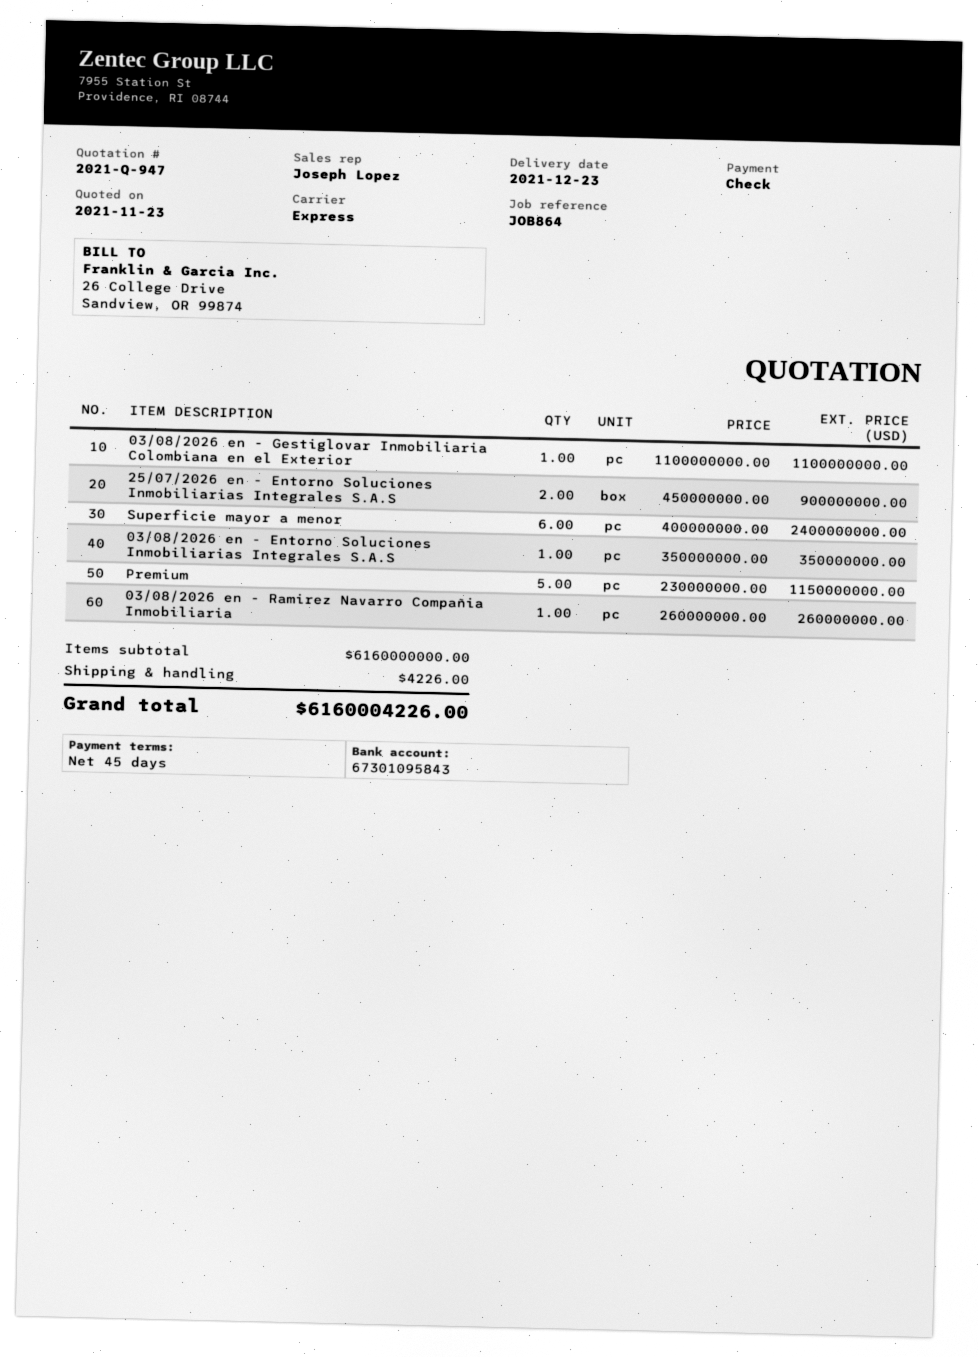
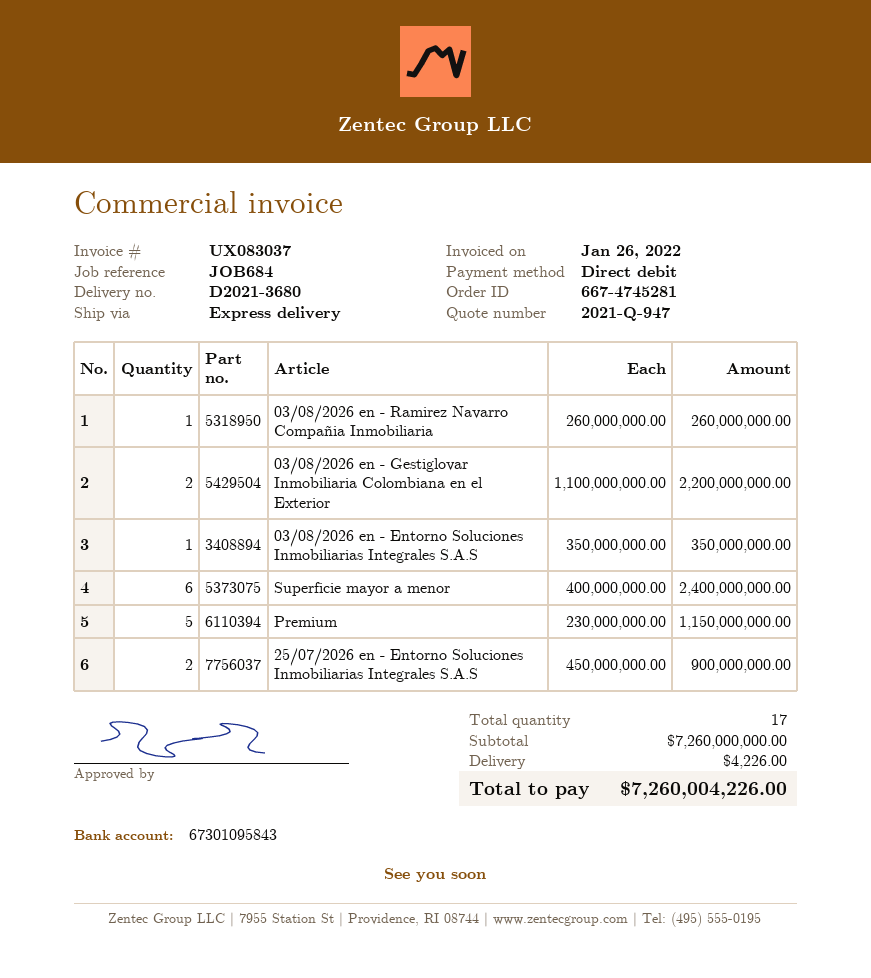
reference: JOB864 -> JOB684
payment method: cheque -> direct debit
03/08/2026 en - Gestiglovar Inmobiliaria Colombiana en el Exterior: 1 x 1100000000.00 = 1100000000.00 -> 2 x 1100000000.00 = 2200000000.00
subtotal: 6160000000.00 -> 7260000000.00
total: 6160004226.00 -> 7260004226.00

